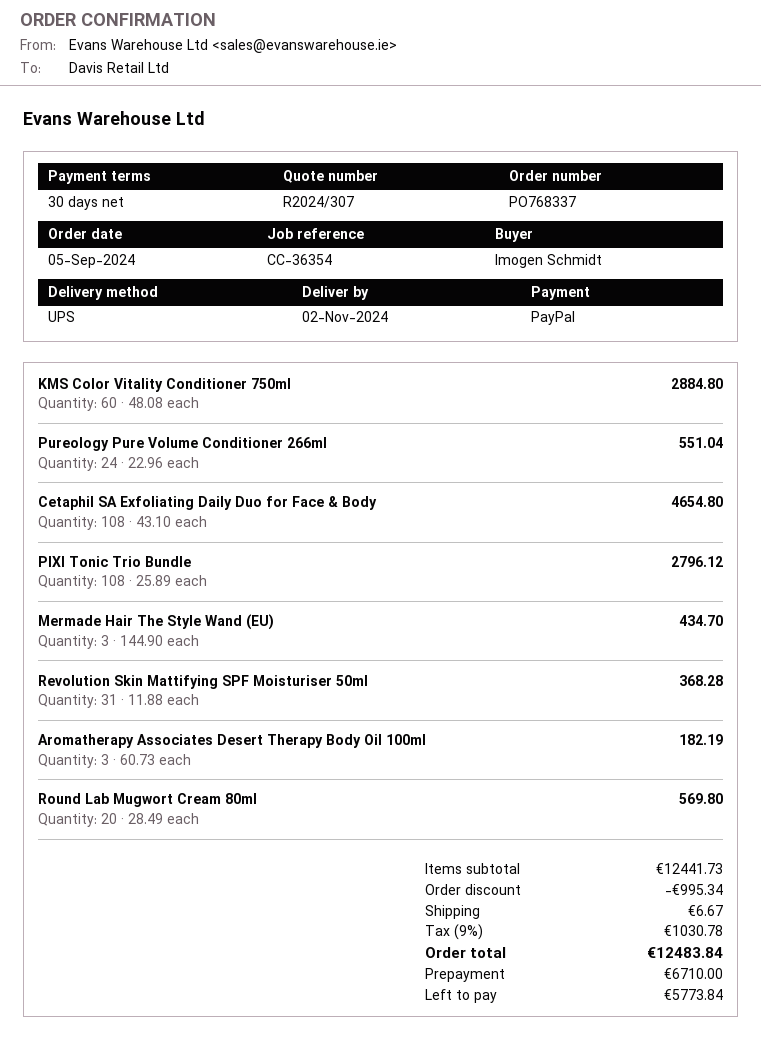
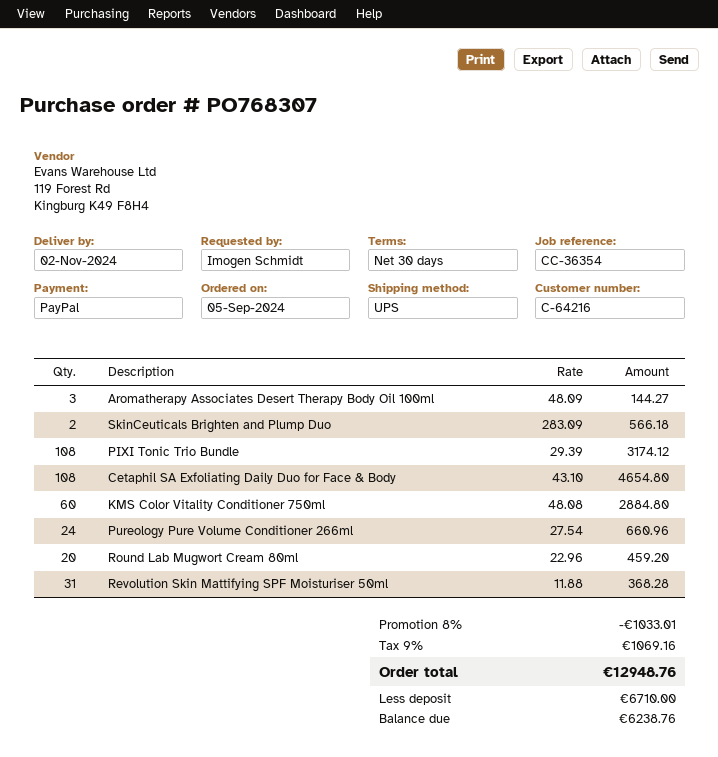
order number: PO768337 -> PO768307
Pureology Pure Volume Conditioner 266ml: 24 x 22.96 = 551.04 -> 24 x 27.54 = 660.96
PIXI Tonic Trio Bundle: 108 x 25.89 = 2796.12 -> 108 x 29.39 = 3174.12
Mermade Hair The Style Wand (EU): 3 x 144.90 = 434.70 -> none
Aromatherapy Associates Desert Therapy Body Oil 100ml: 3 x 60.73 = 182.19 -> 3 x 48.09 = 144.27
Round Lab Mugwort Cream 80ml: 20 x 28.49 = 569.80 -> 20 x 22.96 = 459.20
SkinCeuticals Brighten and Plump Duo: none -> 2 x 283.09 = 566.18
discount: 995.34 -> 1033.01
shipping: 6.67 -> none
tax: 9% = 1030.78 -> 9% = 1069.16
total: 12483.84 -> 12948.76
balance: 5773.84 -> 6238.76

